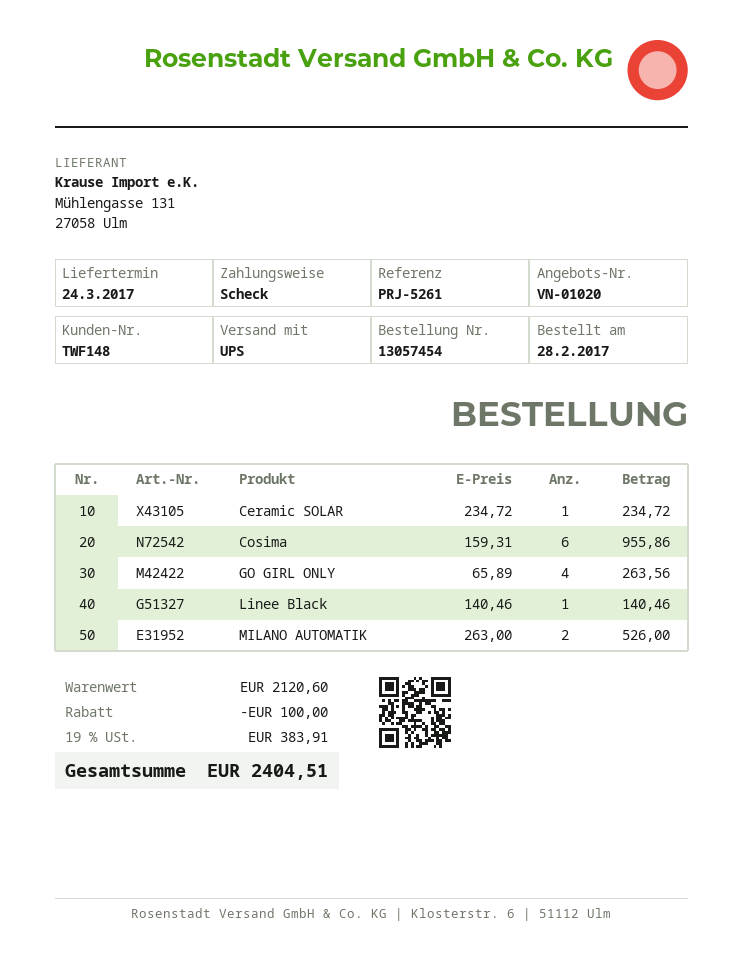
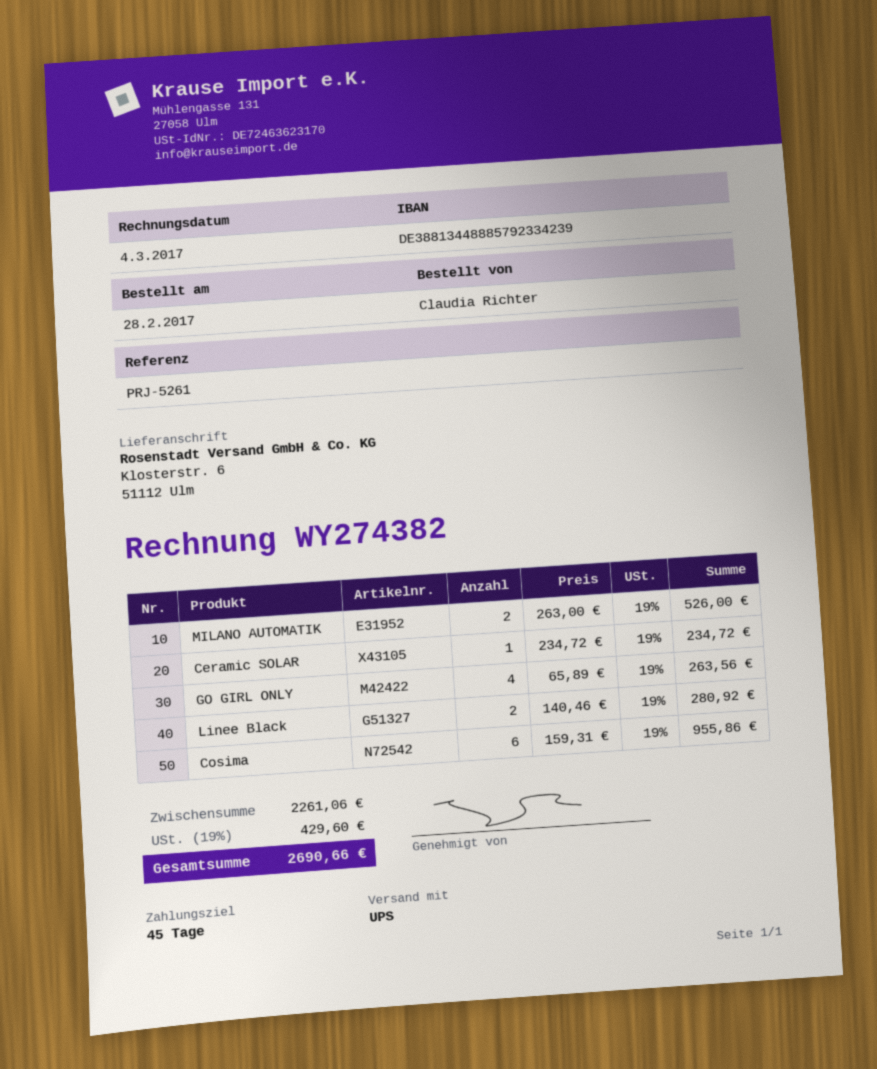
Linee Black: 1 x 140.46 = 140.46 -> 2 x 140.46 = 280.92
subtotal: 2120.60 -> 2261.06
discount: 100.00 -> none
tax: 19% = 383.91 -> 19% = 429.60
total: 2404.51 -> 2690.66

